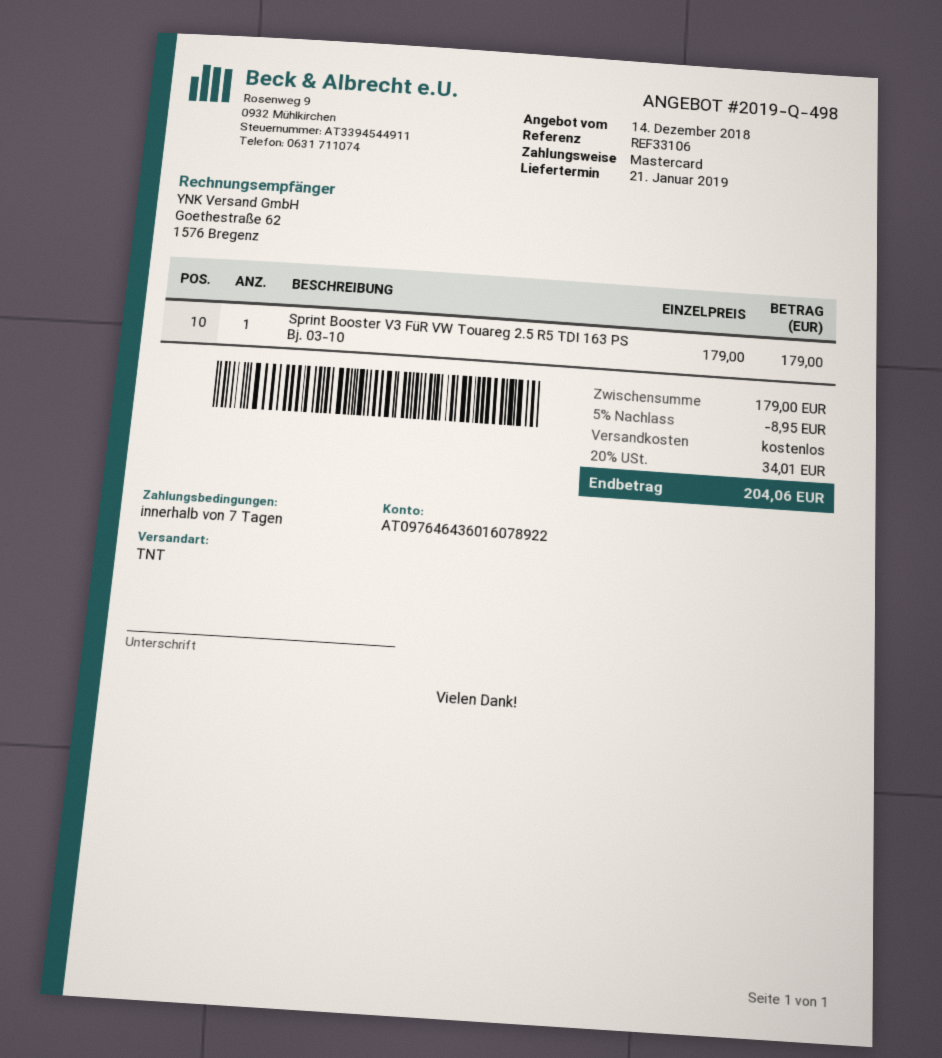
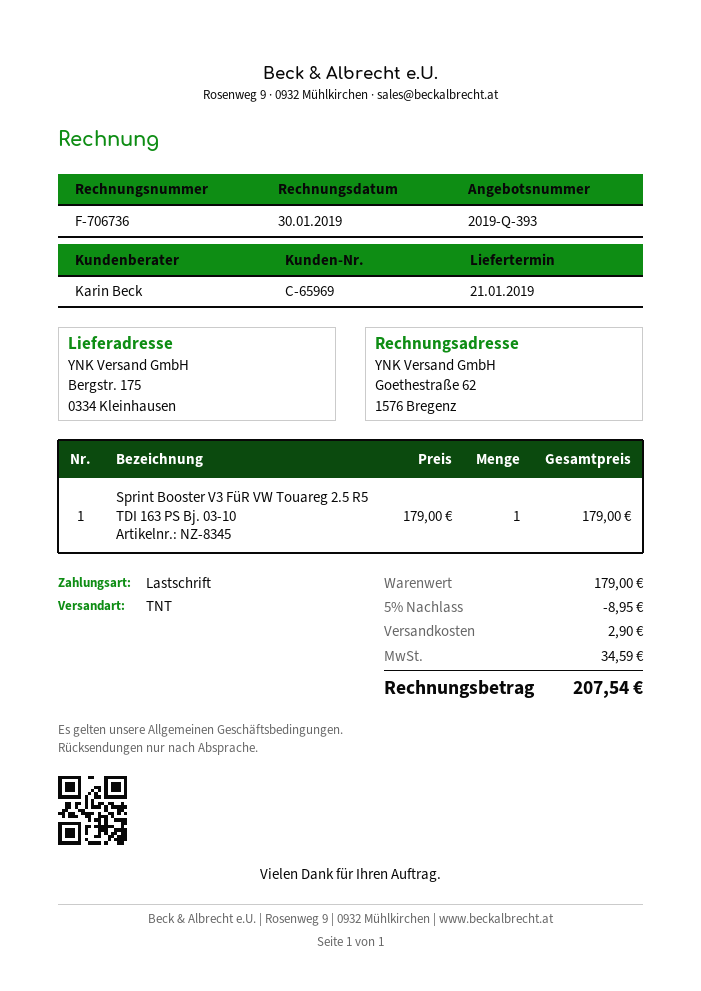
quote number: 2019-Q-498 -> 2019-Q-393
payment method: Mastercard -> direct debit
shipping: 0.00 -> 2.90
tax: 34.01 -> 34.59
total: 204.06 -> 207.54

